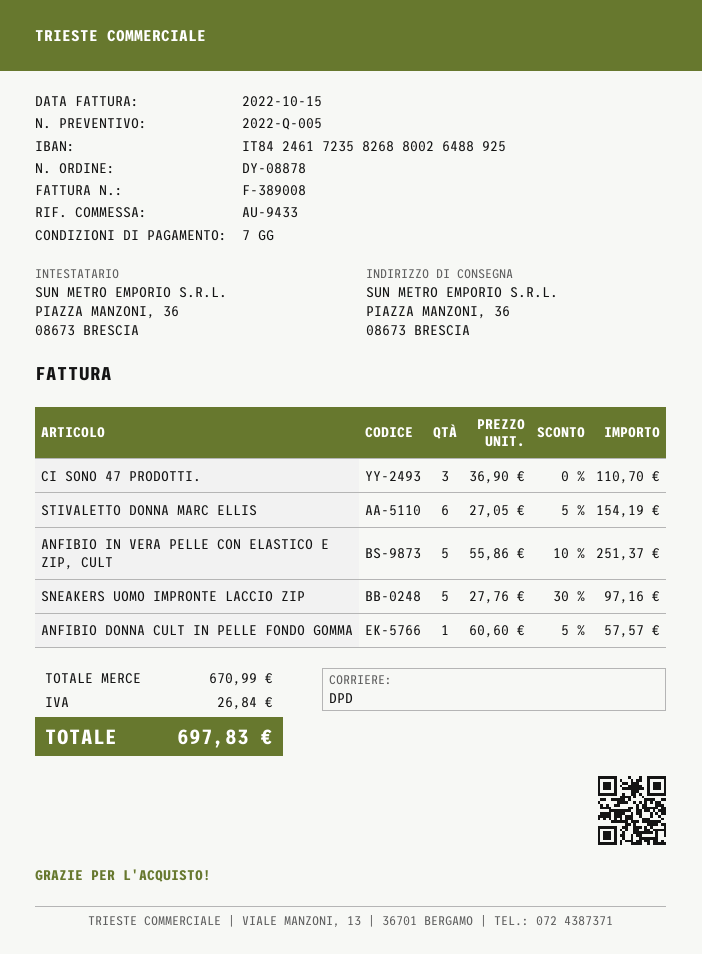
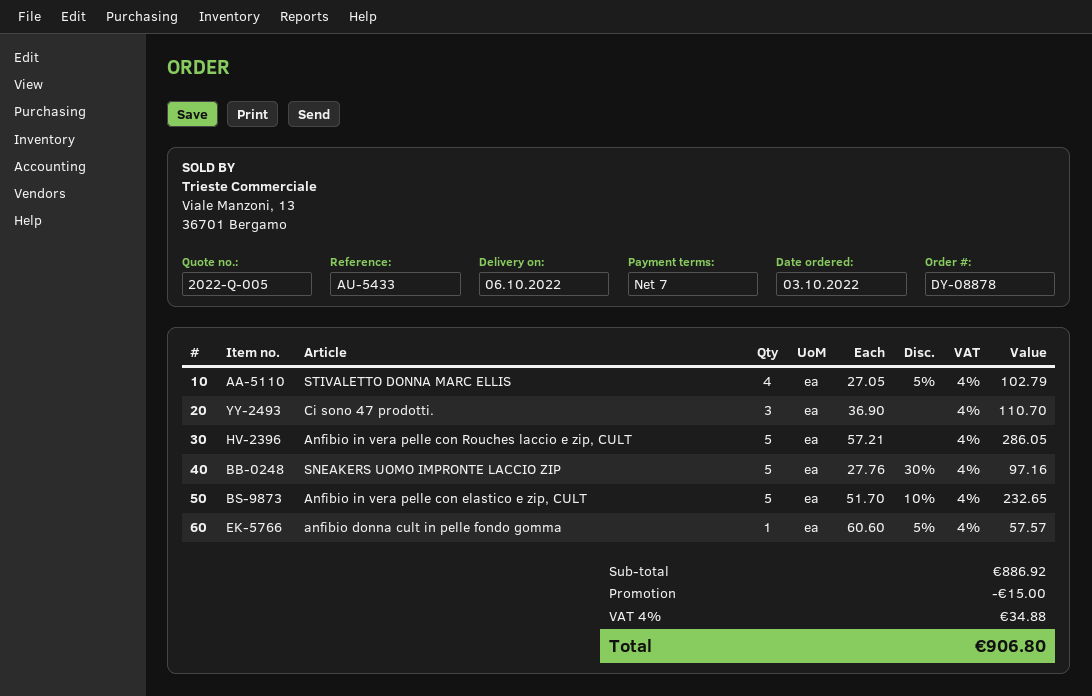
reference: AU-9433 -> AU-5433
STIVALETTO DONNA MARC ELLIS: 6 x 27.05 - 5% = 154.19 -> 4 x 27.05 - 5% = 102.79
ANFIBIO IN VERA PELLE CON ELASTICO E ZIP, CULT: 5 x 55.86 - 10% = 251.37 -> 5 x 51.70 - 10% = 232.65
Anfibio in vera pelle con Rouches laccio e zip, CULT: none -> 5 x 57.21 = 286.05
subtotal: 670.99 -> 886.92
discount: none -> 15.00
tax: 26.84 -> 34.88
total: 697.83 -> 906.80

